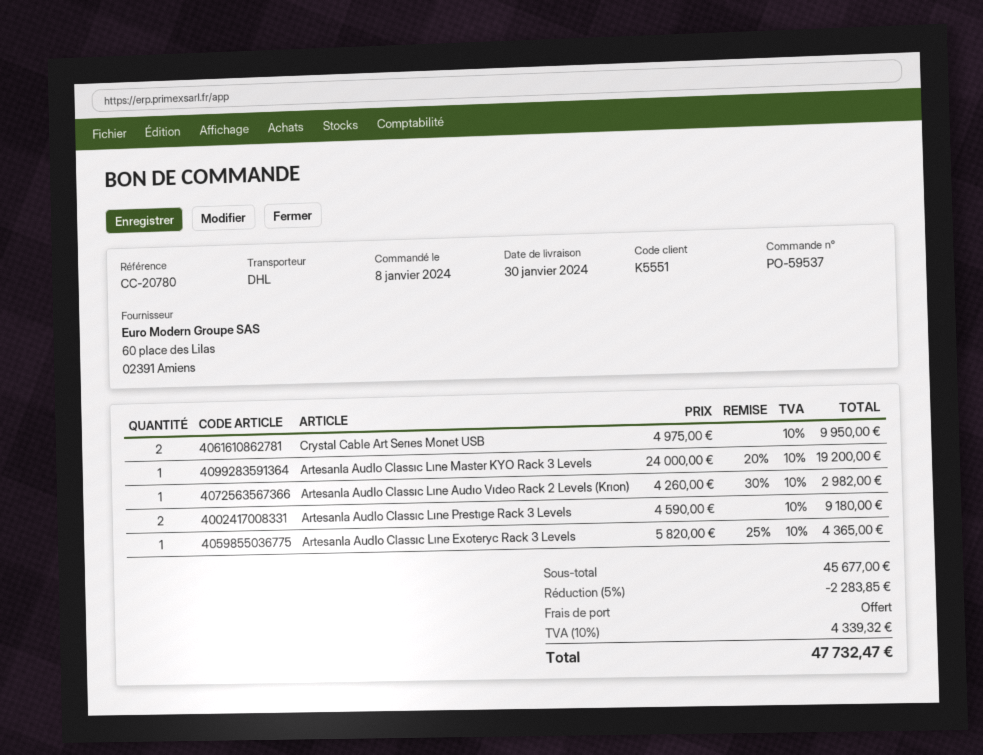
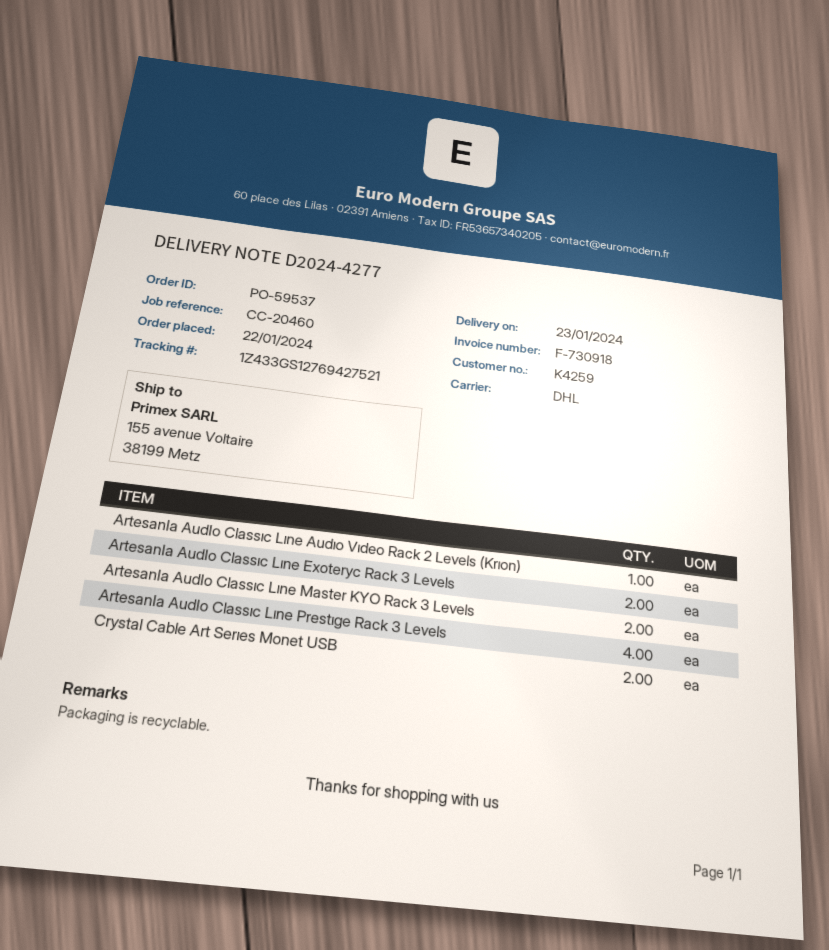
order date: 2024-01-08 -> 2024-01-22
delivery date: 2024-01-30 -> 2024-01-23
customer number: K5551 -> K4259
reference: CC-20780 -> CC-20460
ArtesanIa AudIo Classıc Lıne Master KYO Rack 3 Levels: 1 -> 2
ArtesanIa AudIo Classıc Lıne Prestıge Rack 3 Levels: 2 -> 4
ArtesanIa AudIo Classıc Lıne Exoteryc Rack 3 Levels: 1 -> 2

